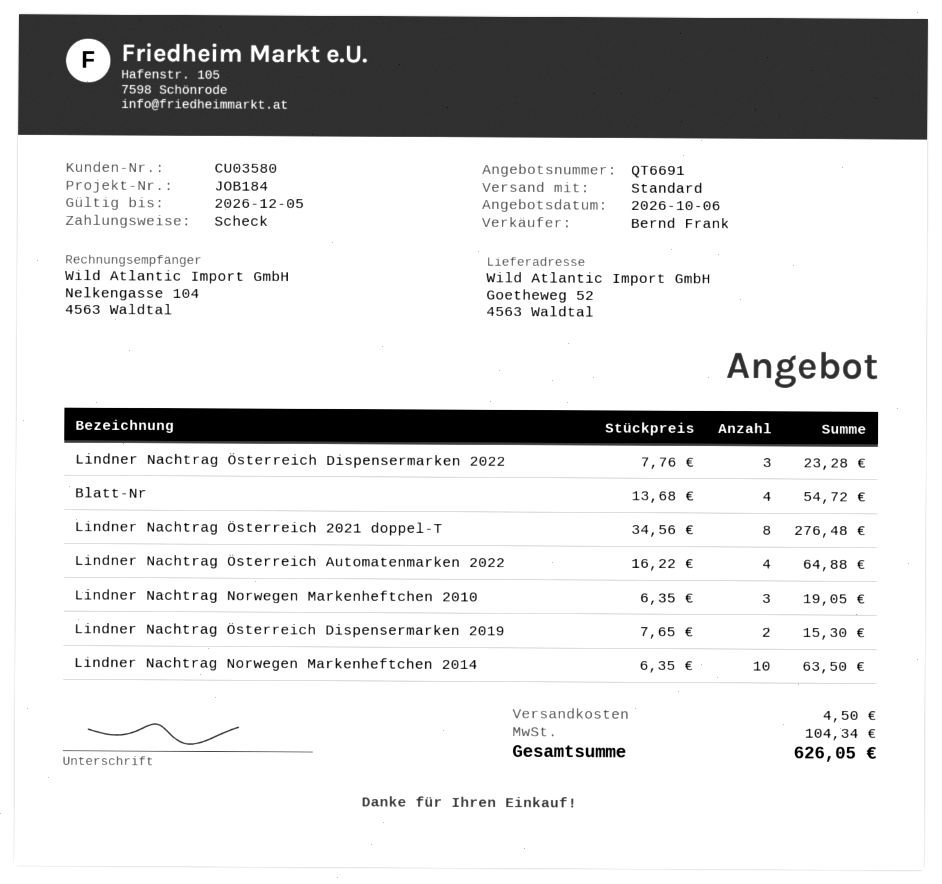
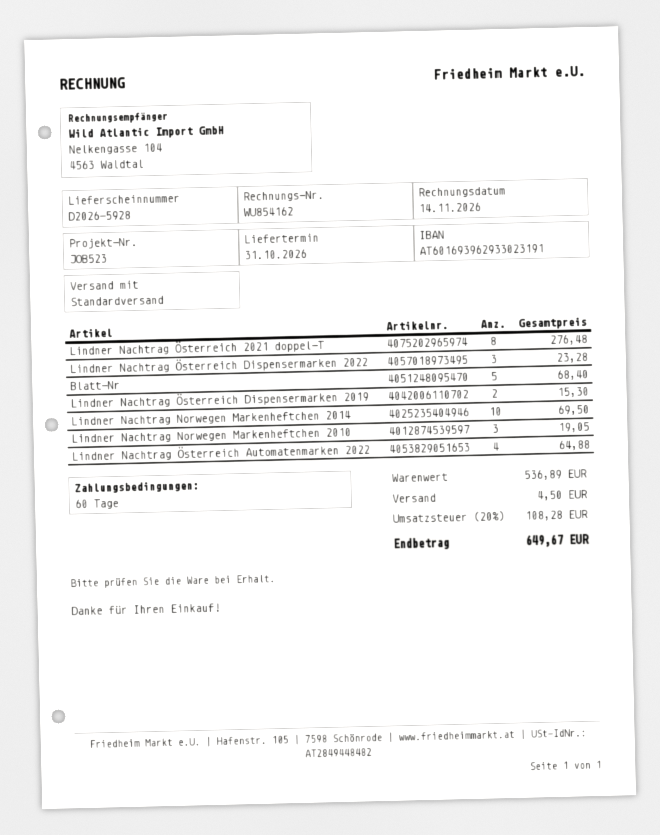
reference: JOB184 -> JOB523
Blatt-Nr: 4 for 54.72 -> 5 for 68.40
Lindner Nachtrag Norwegen Markenheftchen 2014: 10 for 63.50 -> 10 for 69.50
tax: 104.34 -> 108.28
total: 626.05 -> 649.67

